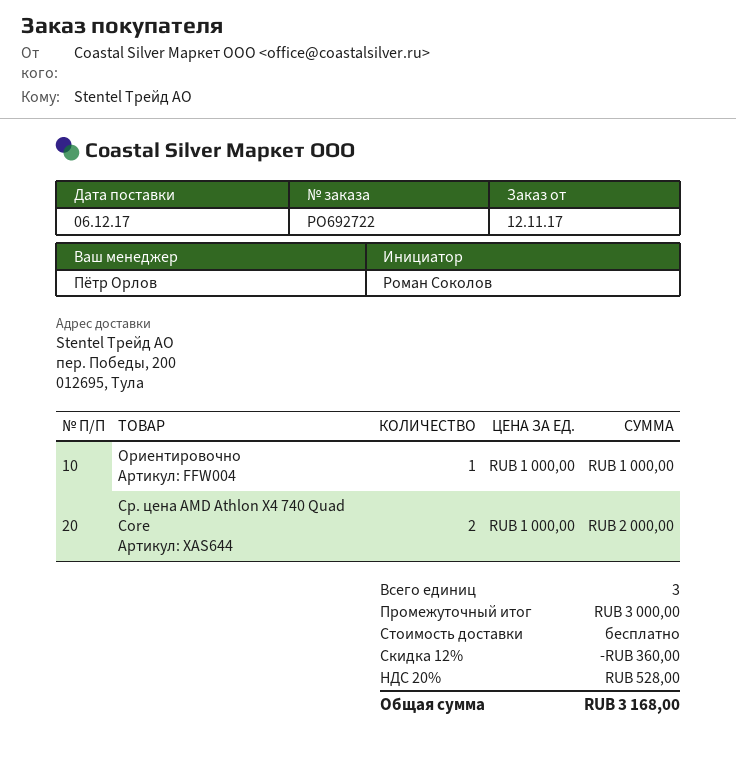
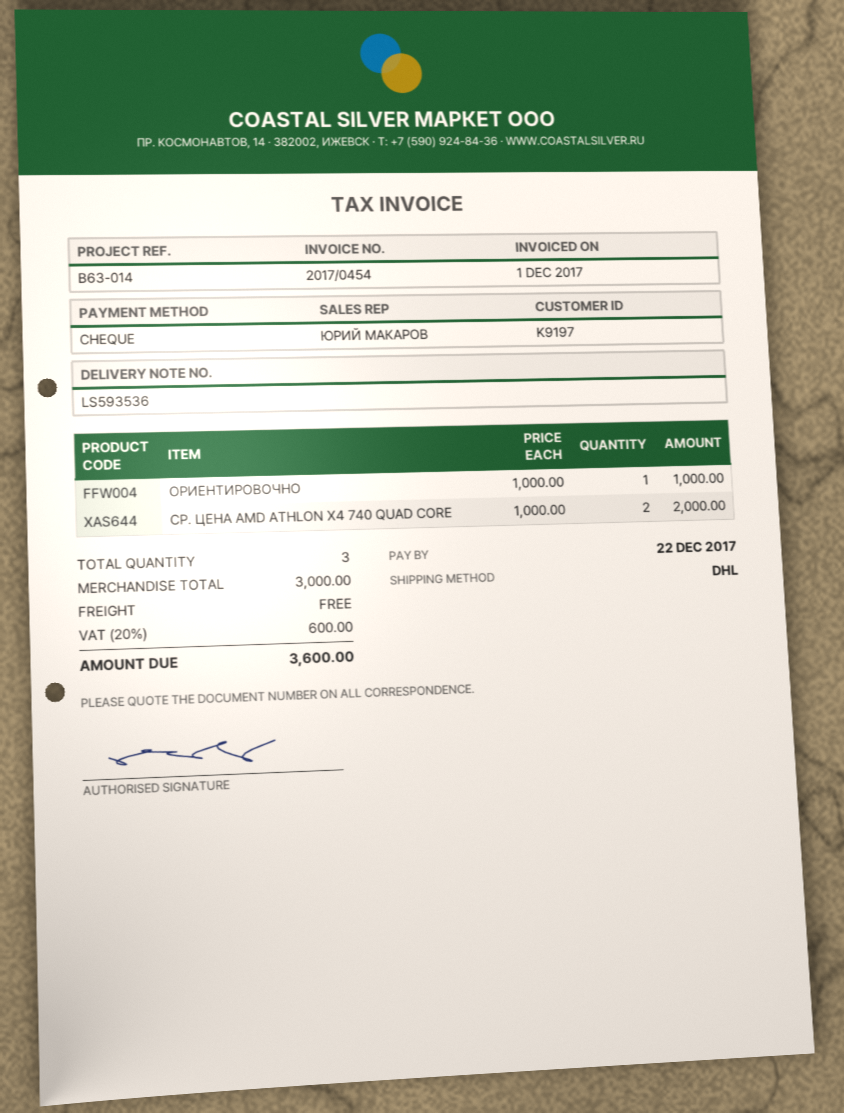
sales rep: Пётр Орлов -> ЮРИЙ МАКАРОВ
discount: 12% = 360.00 -> none
tax: 20% = 528.00 -> 20% = 600.00
total: 3168.00 -> 3600.00

